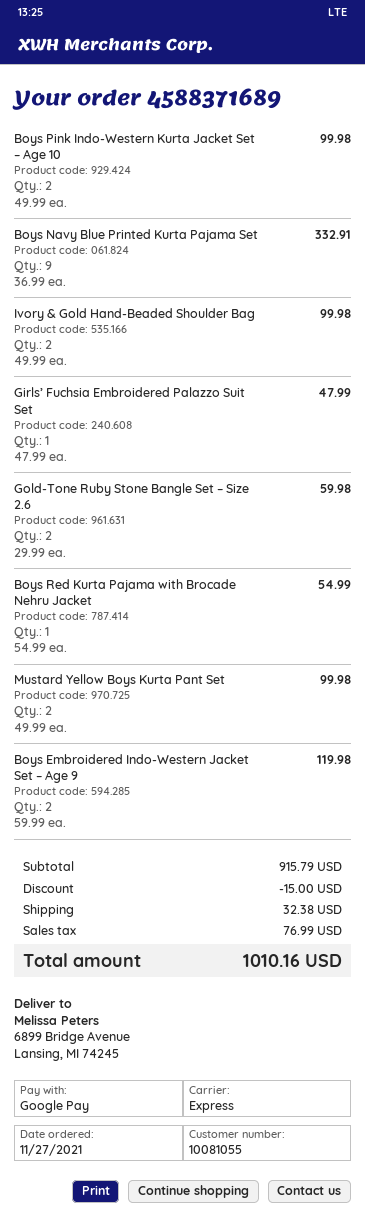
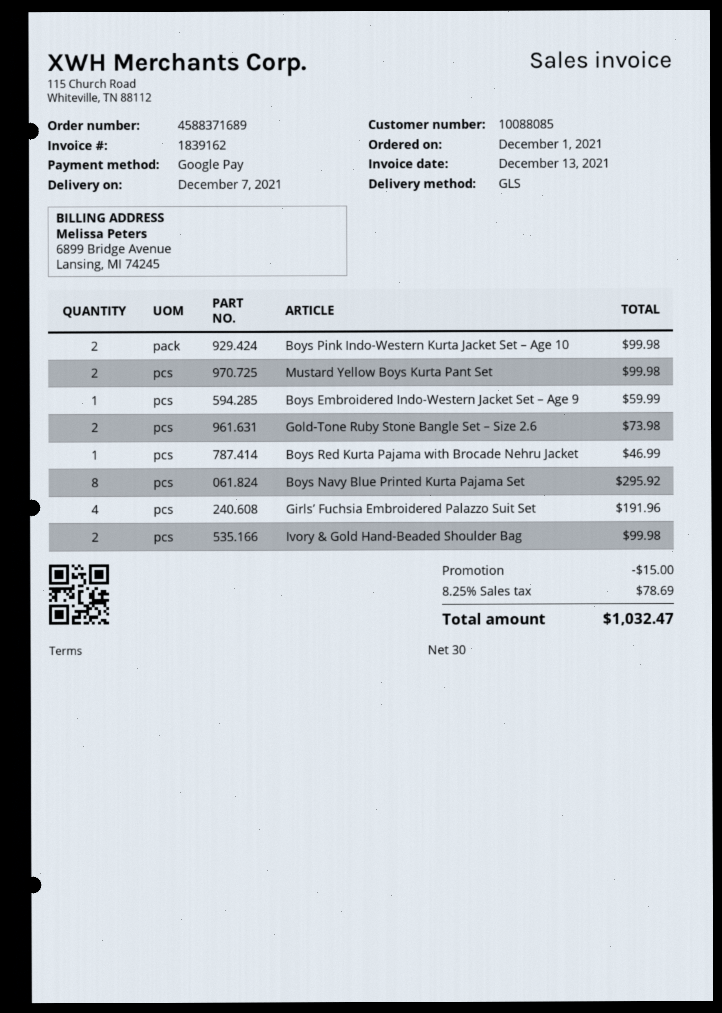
order date: 2021-11-27 -> 2021-12-01
customer number: 10081055 -> 10088085
shipping method: express -> GLS
Boys Navy Blue Printed Kurta Pajama Set: 9 for 332.91 -> 8 for 295.92
Girls’ Fuchsia Embroidered Palazzo Suit Set: 1 for 47.99 -> 4 for 191.96
Gold-Tone Ruby Stone Bangle Set – Size 2.6: 2 for 59.98 -> 2 for 73.98
Boys Red Kurta Pajama with Brocade Nehru Jacket: 1 for 54.99 -> 1 for 46.99
Boys Embroidered Indo-Western Jacket Set – Age 9: 2 for 119.98 -> 1 for 59.99
shipping: 32.38 -> none
tax: 76.99 -> 78.69
total: 1010.16 -> 1032.47

